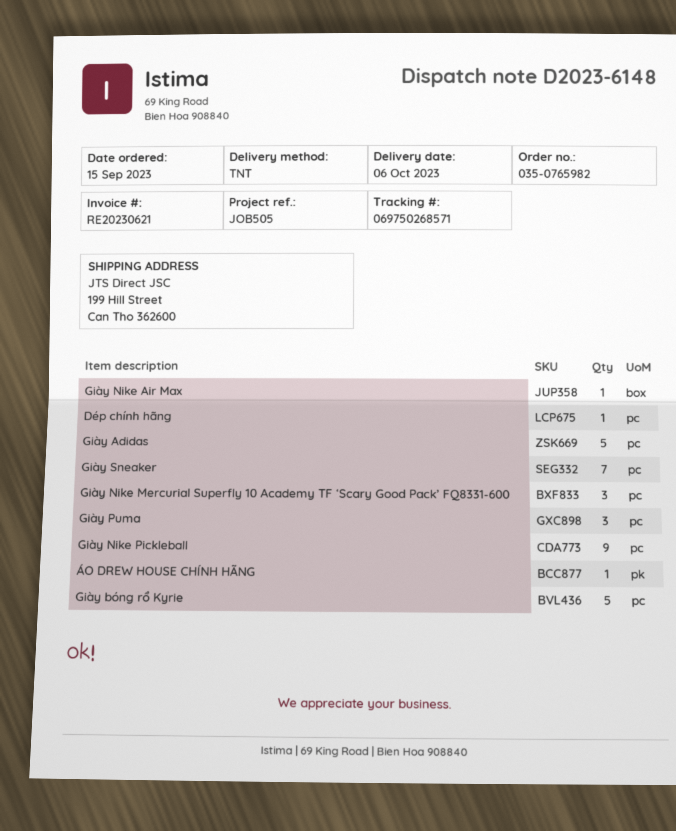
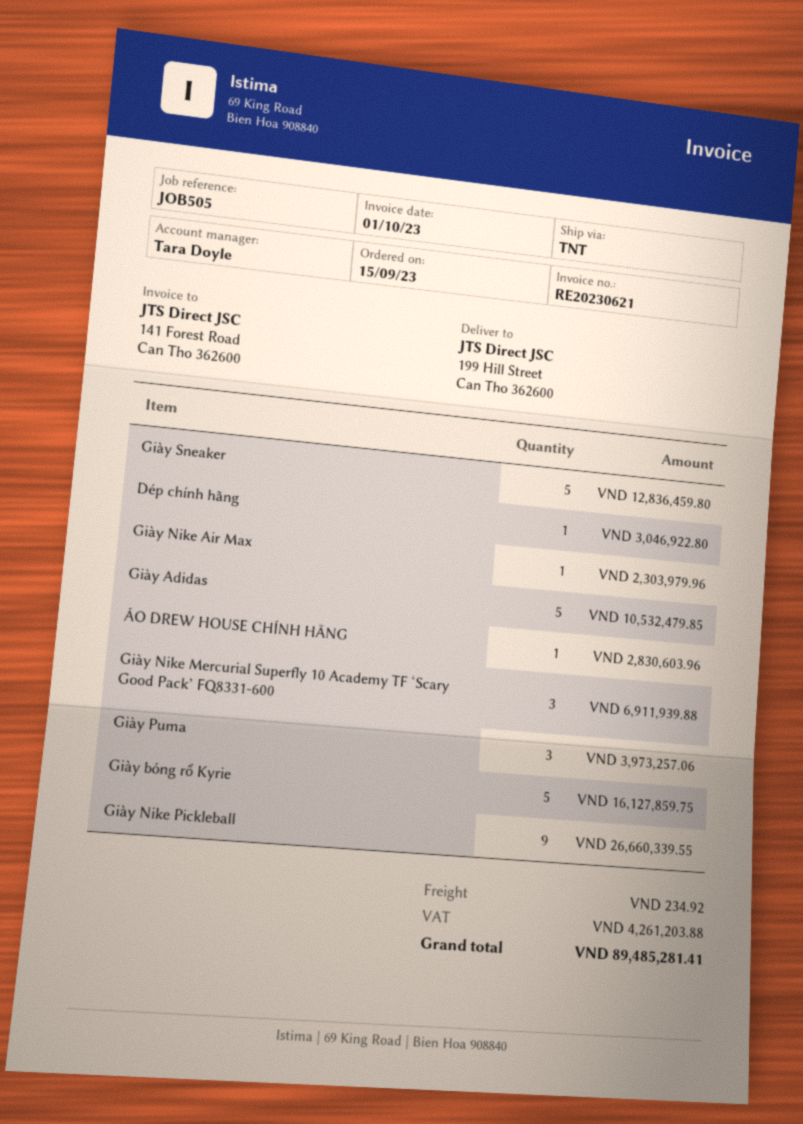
Giày Sneaker: 7 -> 5

